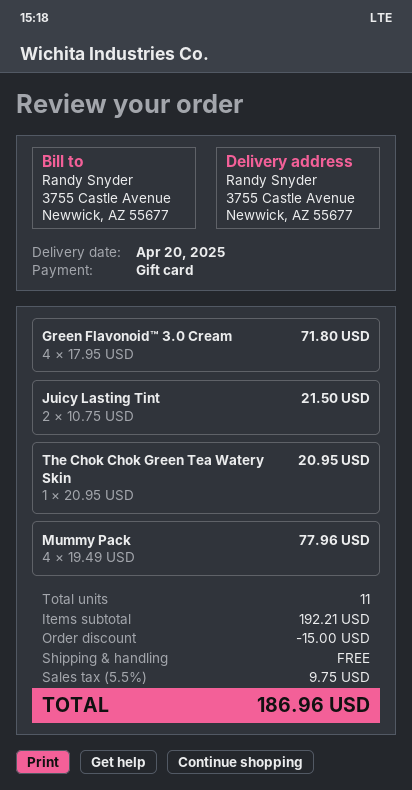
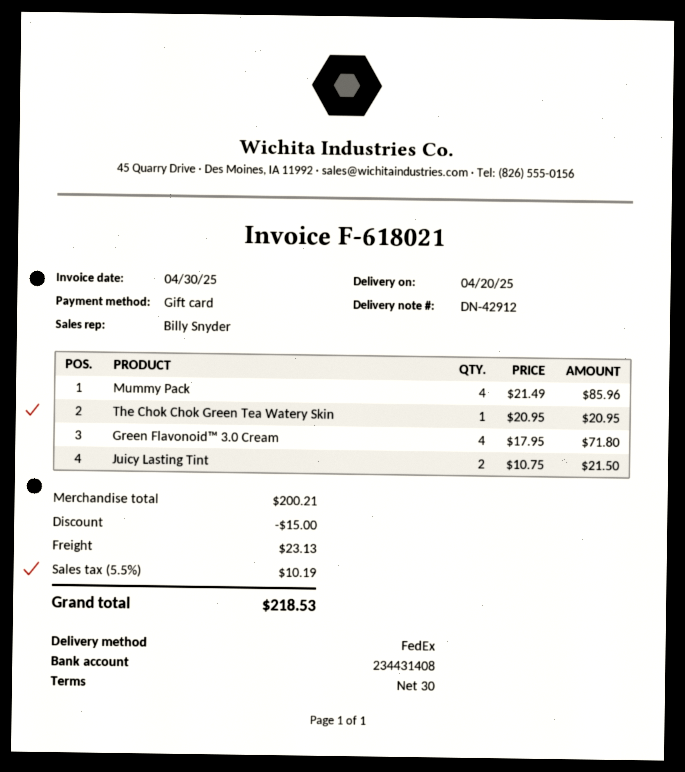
Mummy Pack: 4 x 19.49 = 77.96 -> 4 x 21.49 = 85.96
subtotal: 192.21 -> 200.21
shipping: 0.00 -> 23.13
tax: 5.5% = 9.75 -> 5.5% = 10.19
total: 186.96 -> 218.53

